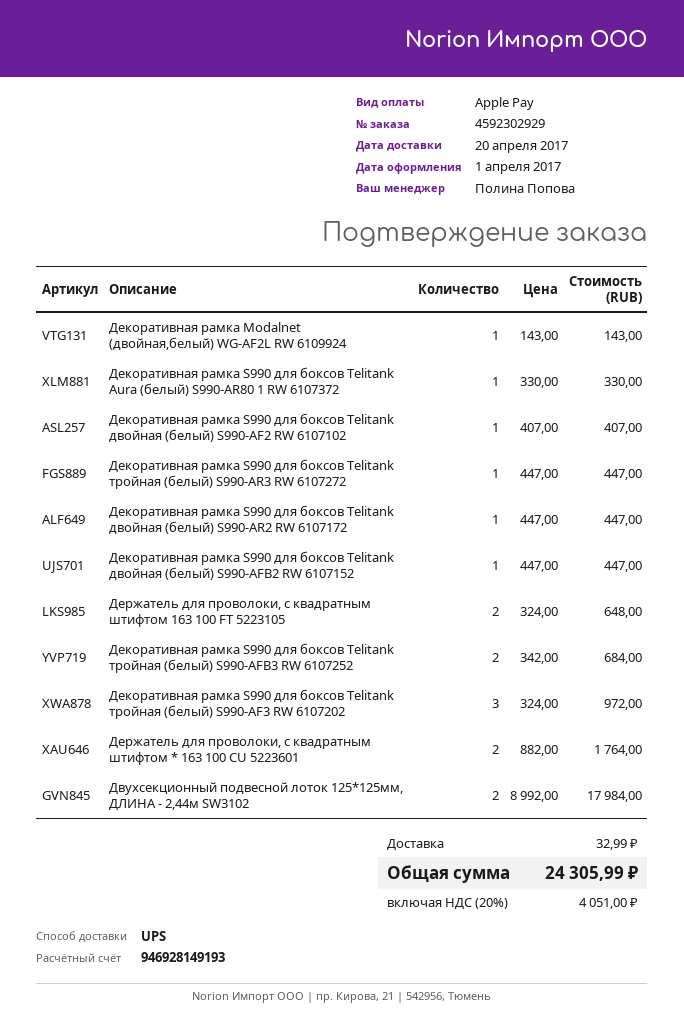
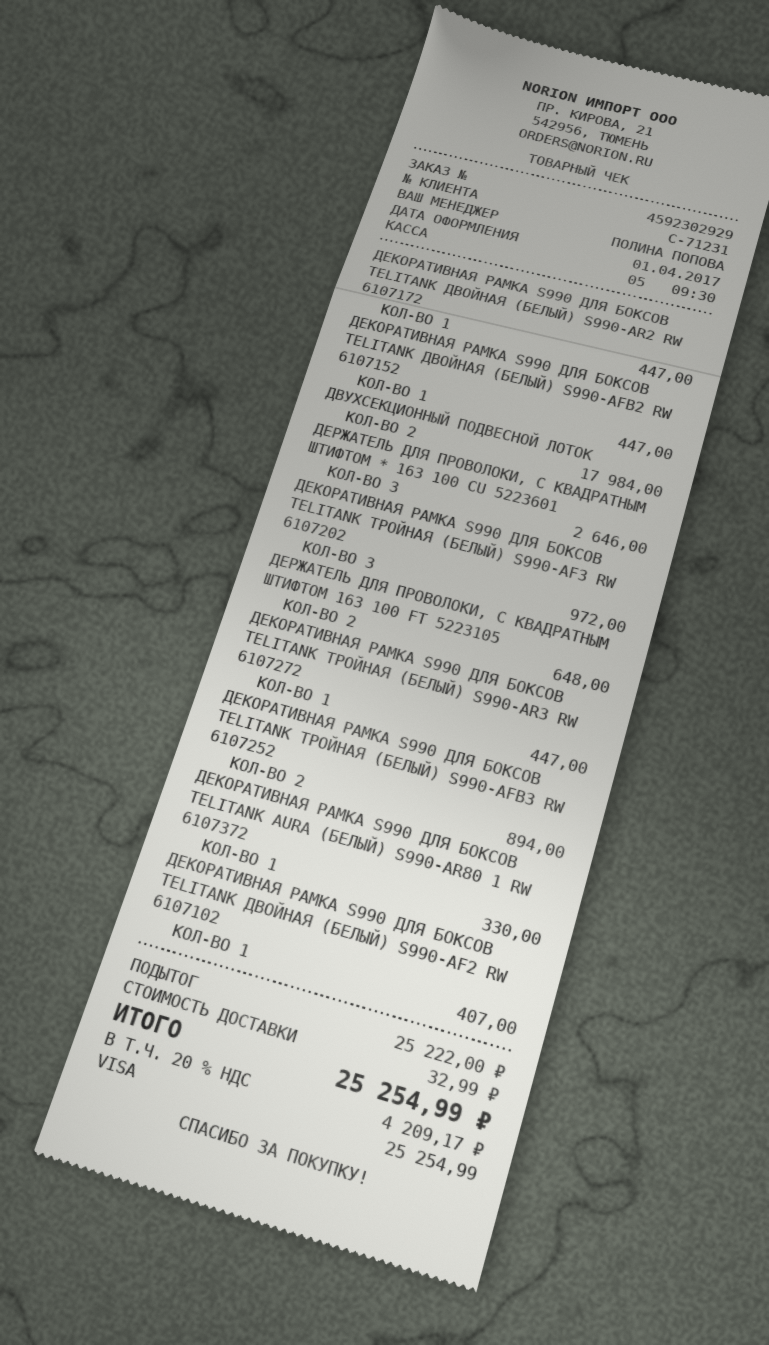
payment method: Apple Pay -> Visa
Декоративная рамка Modalnet (двойная,белый) WG-AF2L RW 6109924: 1 for 143.00 -> none
Декоративная рамка S990 для боксов Telitank тройная (белый) S990-AFB3 RW 6107252: 2 for 684.00 -> 2 for 894.00
Держатель для проволоки, с квадратным штифтом * 163 100 CU 5223601: 2 for 1764.00 -> 3 for 2646.00
tax: 20% = 4051.00 -> 20% = 4209.17
total: 24305.99 -> 25254.99

